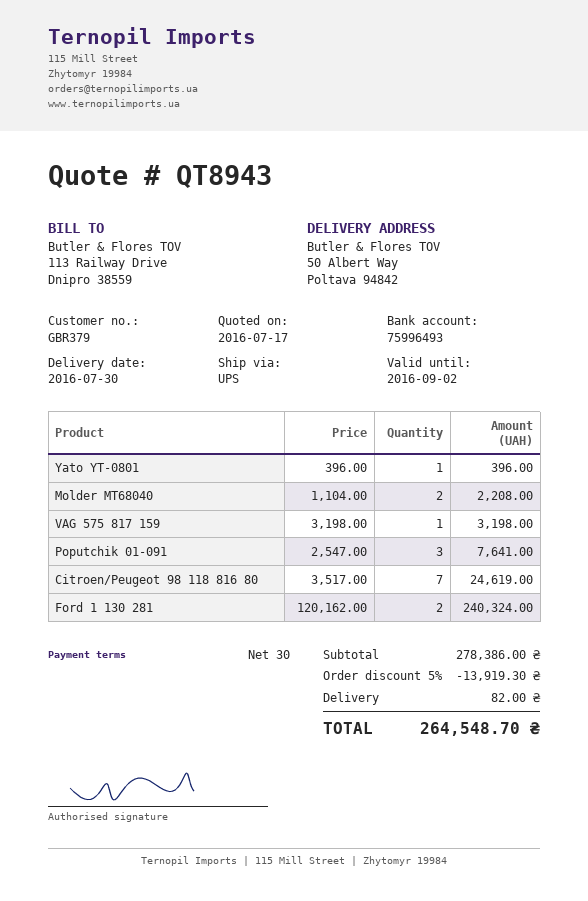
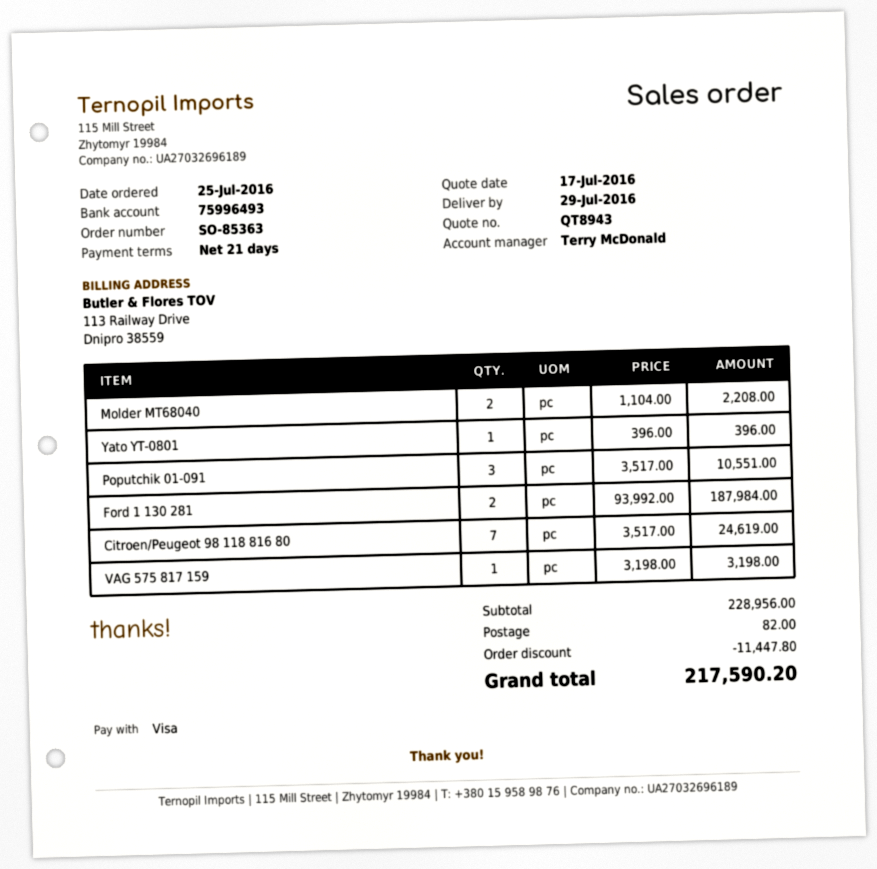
delivery date: 2016-07-30 -> 2016-07-29
payment terms: 30 days -> 21 days
Poputchik 01-091: 3 x 2547.00 = 7641.00 -> 3 x 3517.00 = 10551.00
Ford 1 130 281: 2 x 120162.00 = 240324.00 -> 2 x 93992.00 = 187984.00
subtotal: 278386.00 -> 228956.00
discount: 13919.30 -> 11447.80
total: 264548.70 -> 217590.20

